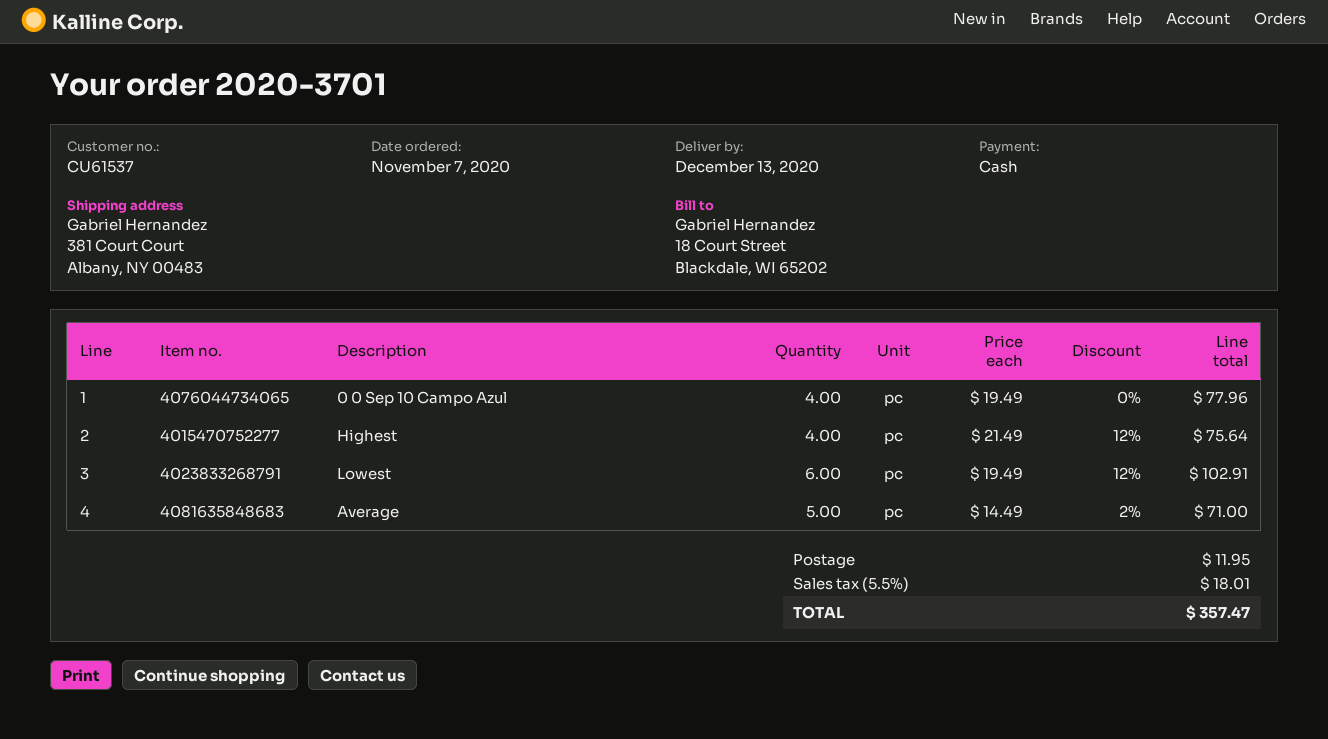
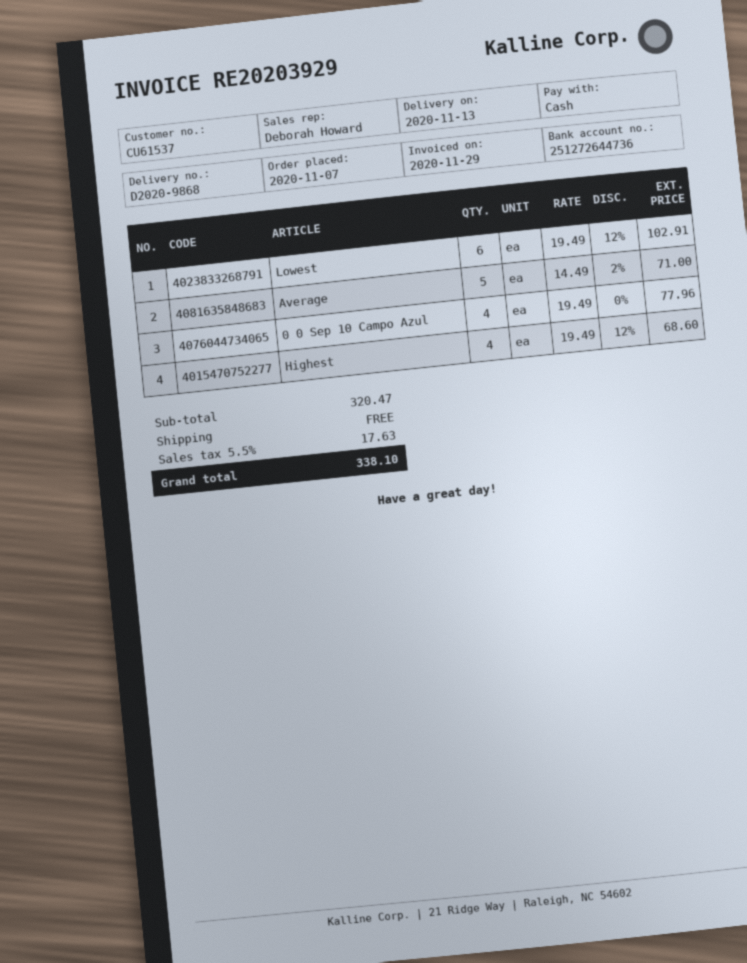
delivery date: 2020-12-13 -> 2020-11-13
Highest: 4 x 21.49 - 12% = 75.64 -> 4 x 19.49 - 12% = 68.60
shipping: 11.95 -> 0.00
tax: 5.5% = 18.01 -> 5.5% = 17.63
total: 357.47 -> 338.10

